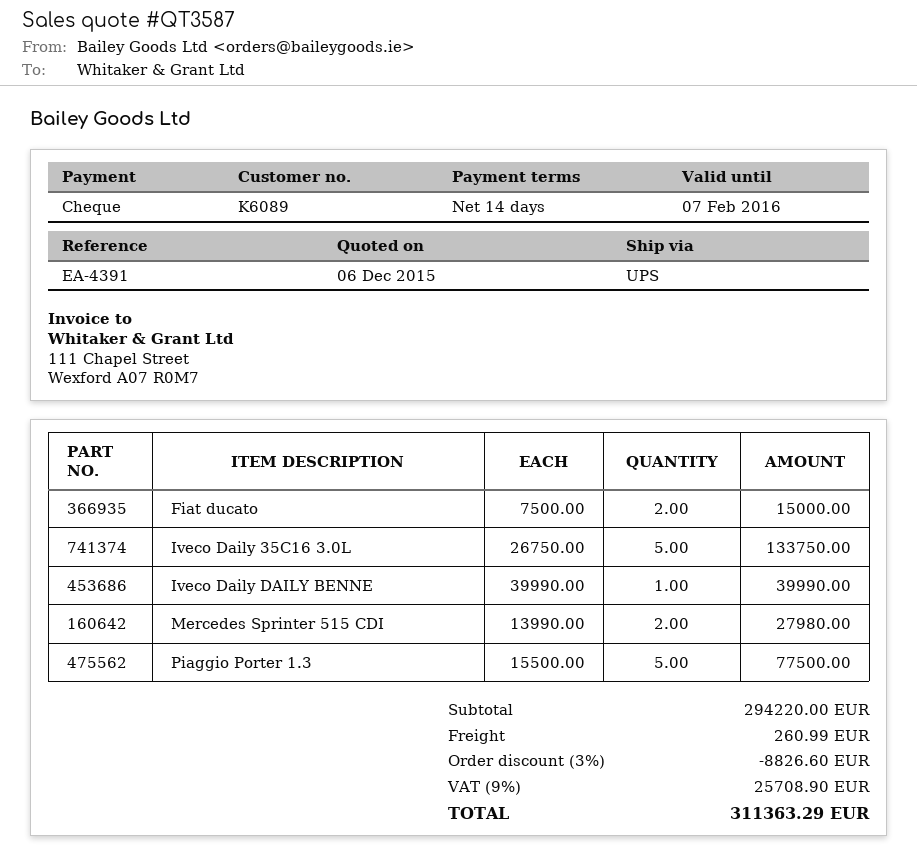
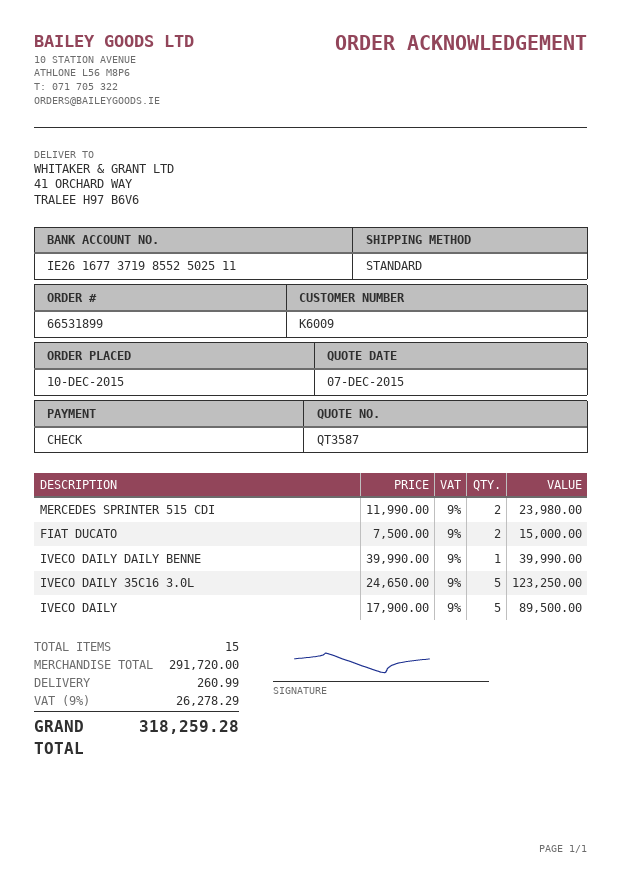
quote date: 2015-12-06 -> 2015-12-07
customer number: K6089 -> K6009
shipping method: UPS -> standard
Iveco Daily 35C16 3.0L: 5 x 26750.00 = 133750.00 -> 5 x 24650.00 = 123250.00
Mercedes Sprinter 515 CDI: 2 x 13990.00 = 27980.00 -> 2 x 11990.00 = 23980.00
Piaggio Porter 1.3: 5 x 15500.00 = 77500.00 -> none
IVECO DAILY: none -> 5 x 17900.00 = 89500.00
subtotal: 294220.00 -> 291720.00
discount: 3% = 8826.60 -> none
tax: 9% = 25708.90 -> 9% = 26278.29
total: 311363.29 -> 318259.28

